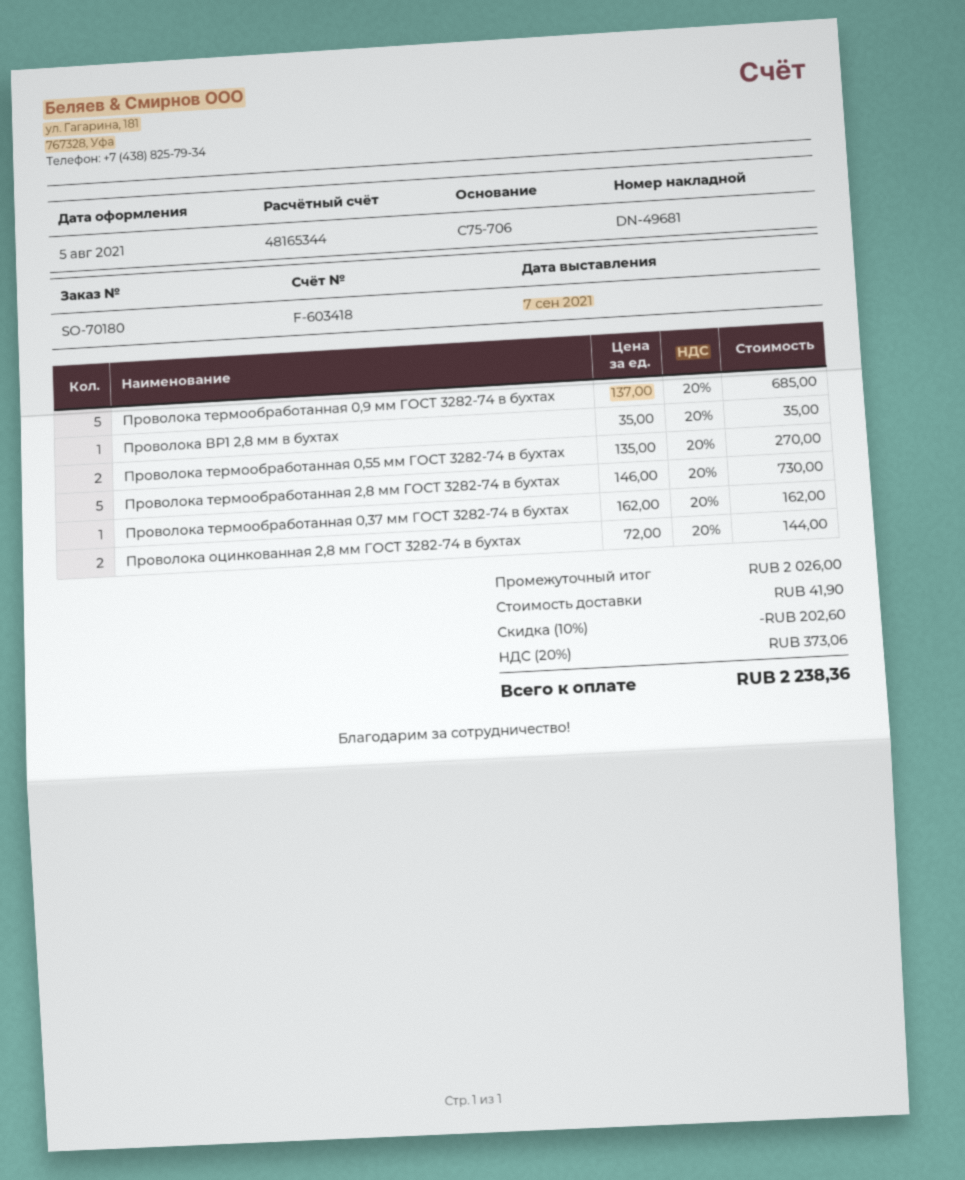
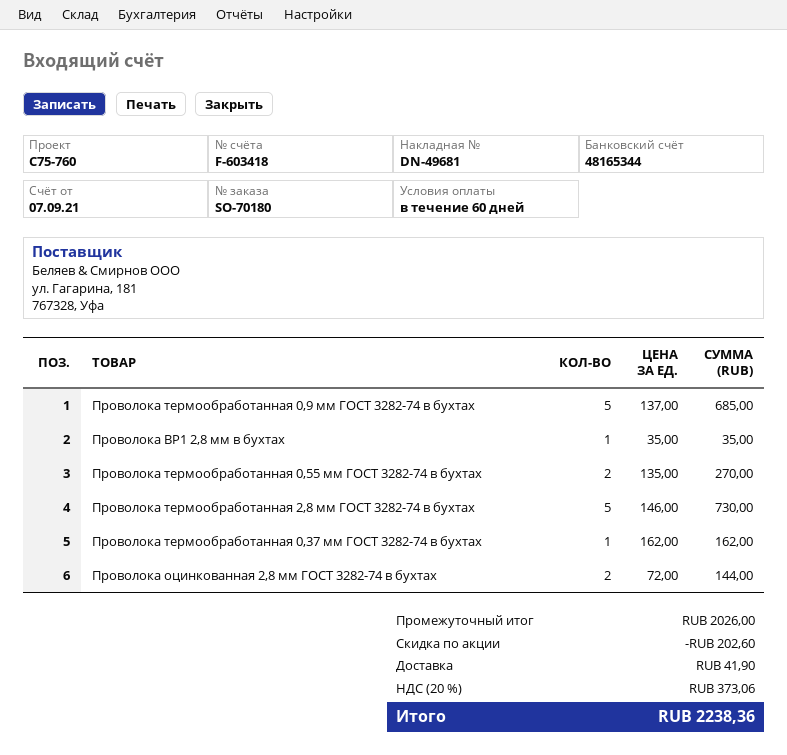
reference: C75-706 -> C75-760

